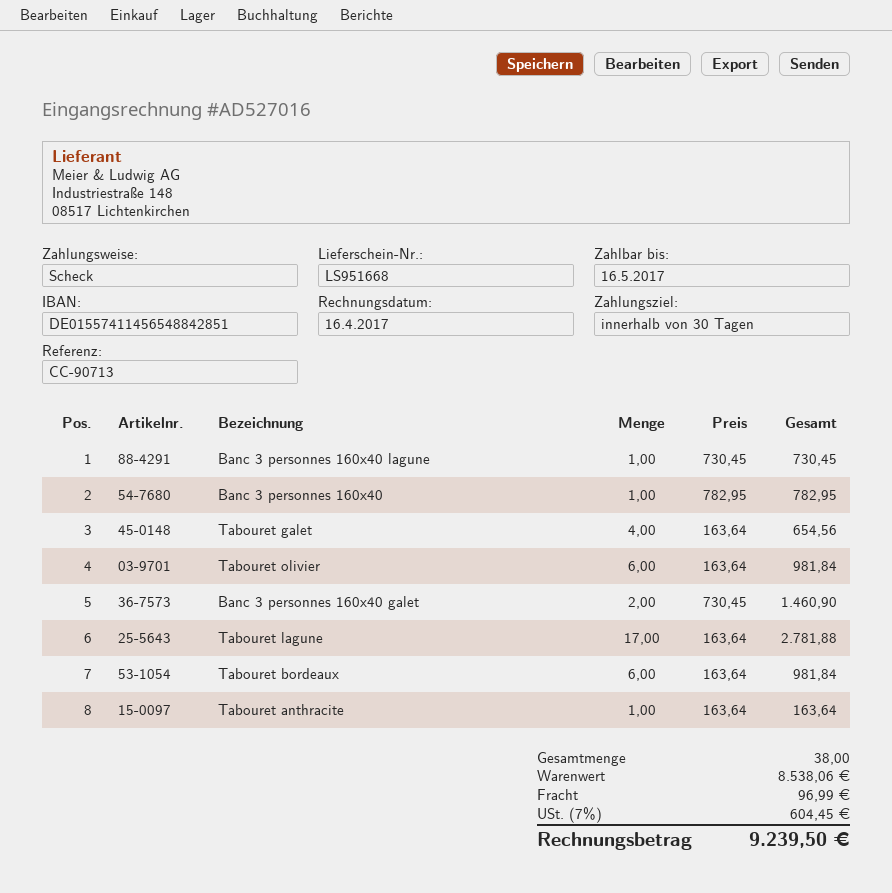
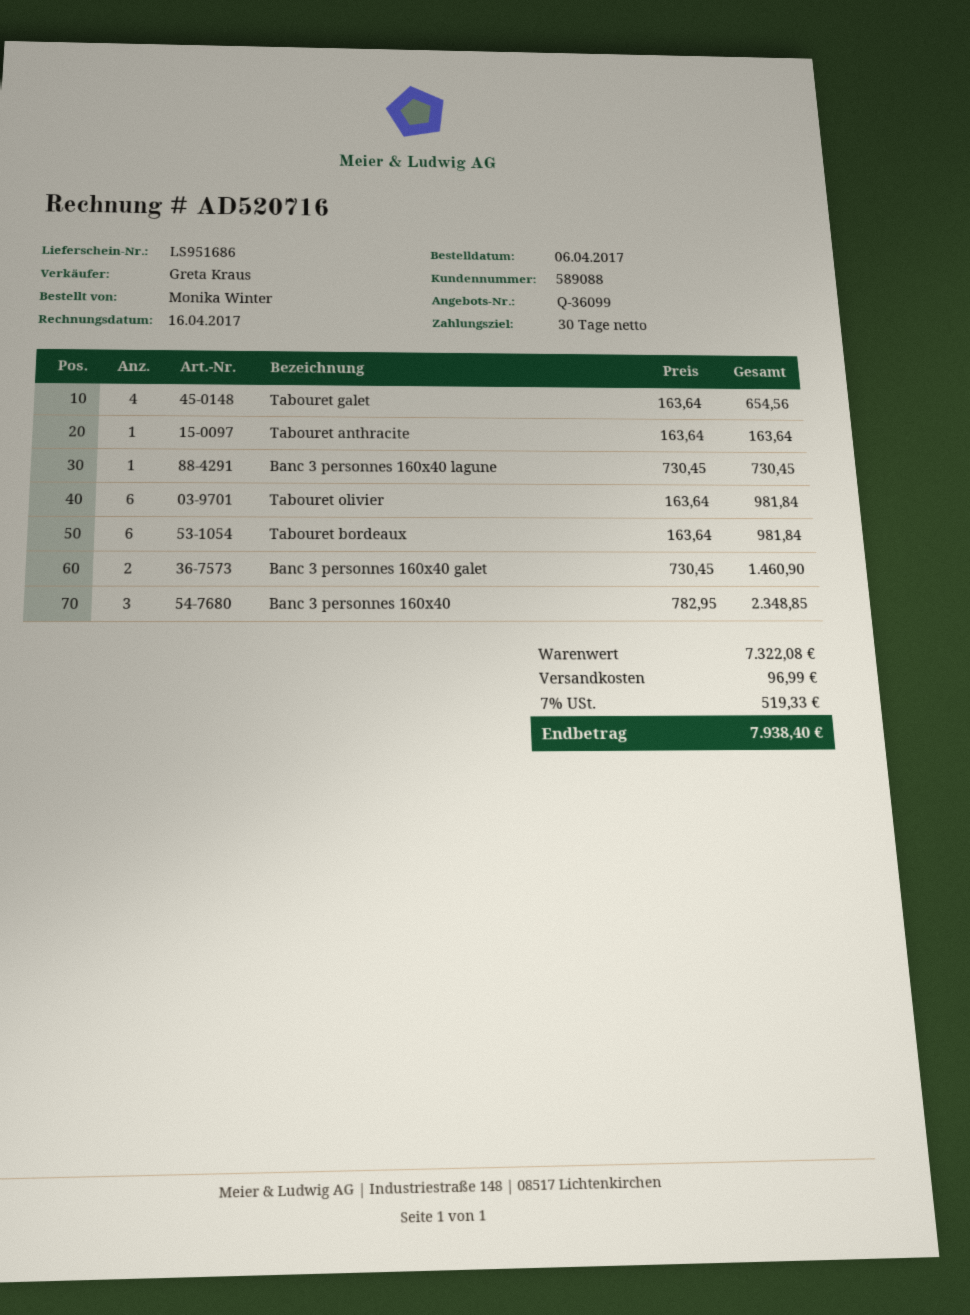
delivery note number: LS951668 -> LS951686
invoice number: AD527016 -> AD520716
Banc 3 personnes 160x40: 1 x 782.95 = 782.95 -> 3 x 782.95 = 2348.85
Tabouret lagune: 17 x 163.64 = 2781.88 -> none
subtotal: 8538.06 -> 7322.08
tax: 7% = 604.45 -> 7% = 519.33
total: 9239.50 -> 7938.40

